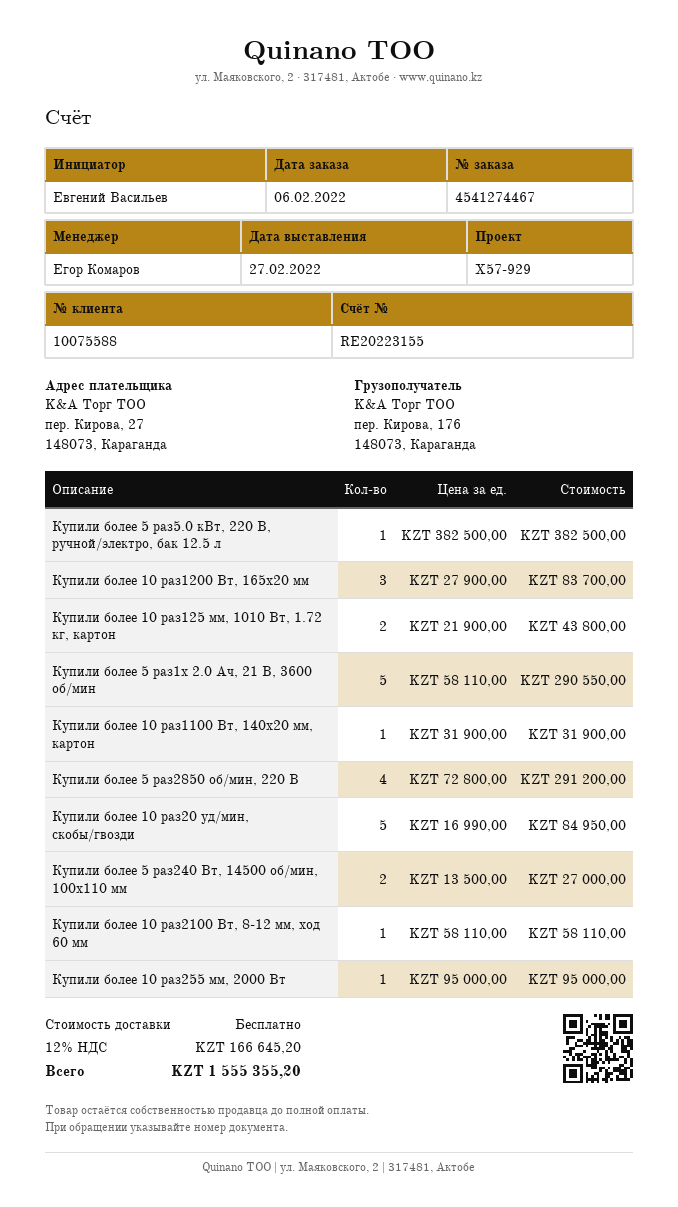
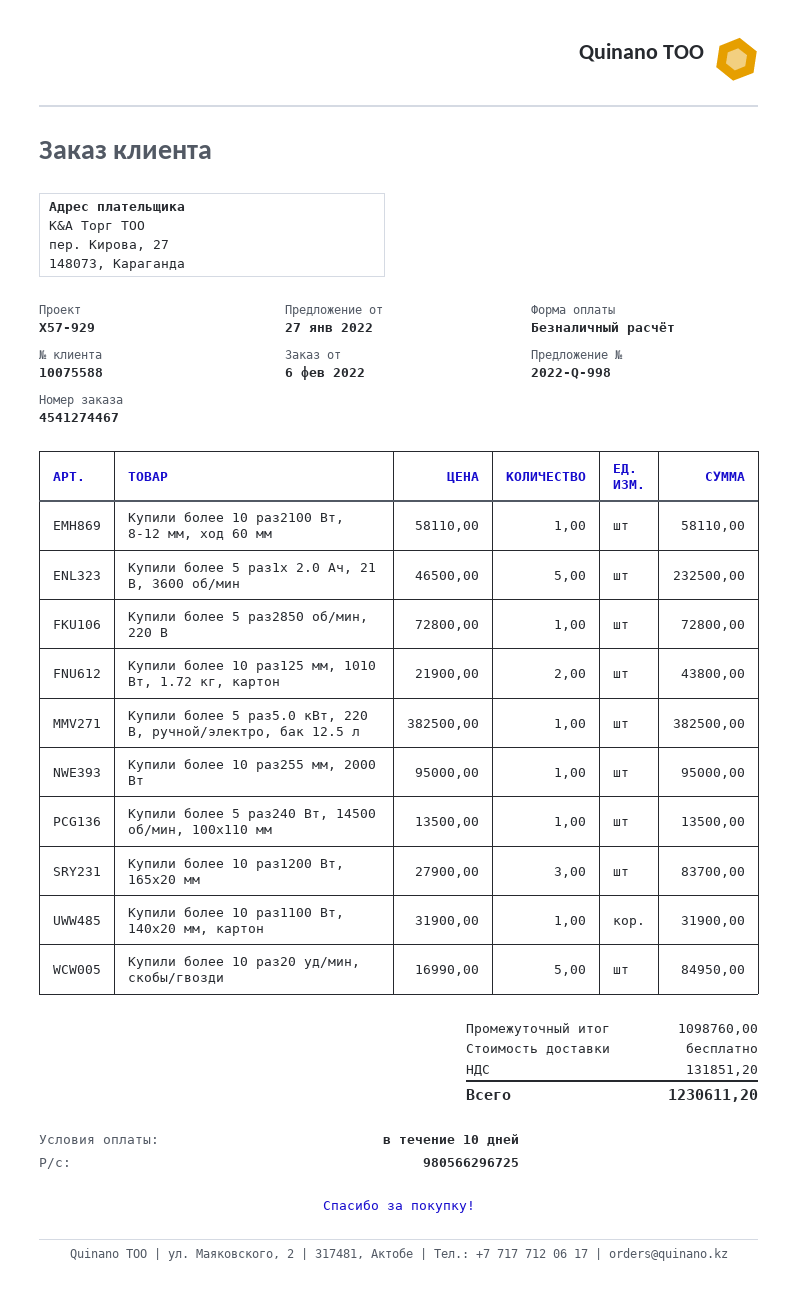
Купили более 5 раз1x 2.0 Ач, 21 В, 3600 об/мин: 5 x 58110.00 = 290550.00 -> 5 x 46500.00 = 232500.00
Купили более 5 раз2850 об/мин, 220 В: 4 x 72800.00 = 291200.00 -> 1 x 72800.00 = 72800.00
Купили более 5 раз240 Вт, 14500 об/мин, 100x110 мм: 2 x 13500.00 = 27000.00 -> 1 x 13500.00 = 13500.00
tax: 166645.20 -> 131851.20
total: 1555355.20 -> 1230611.20

